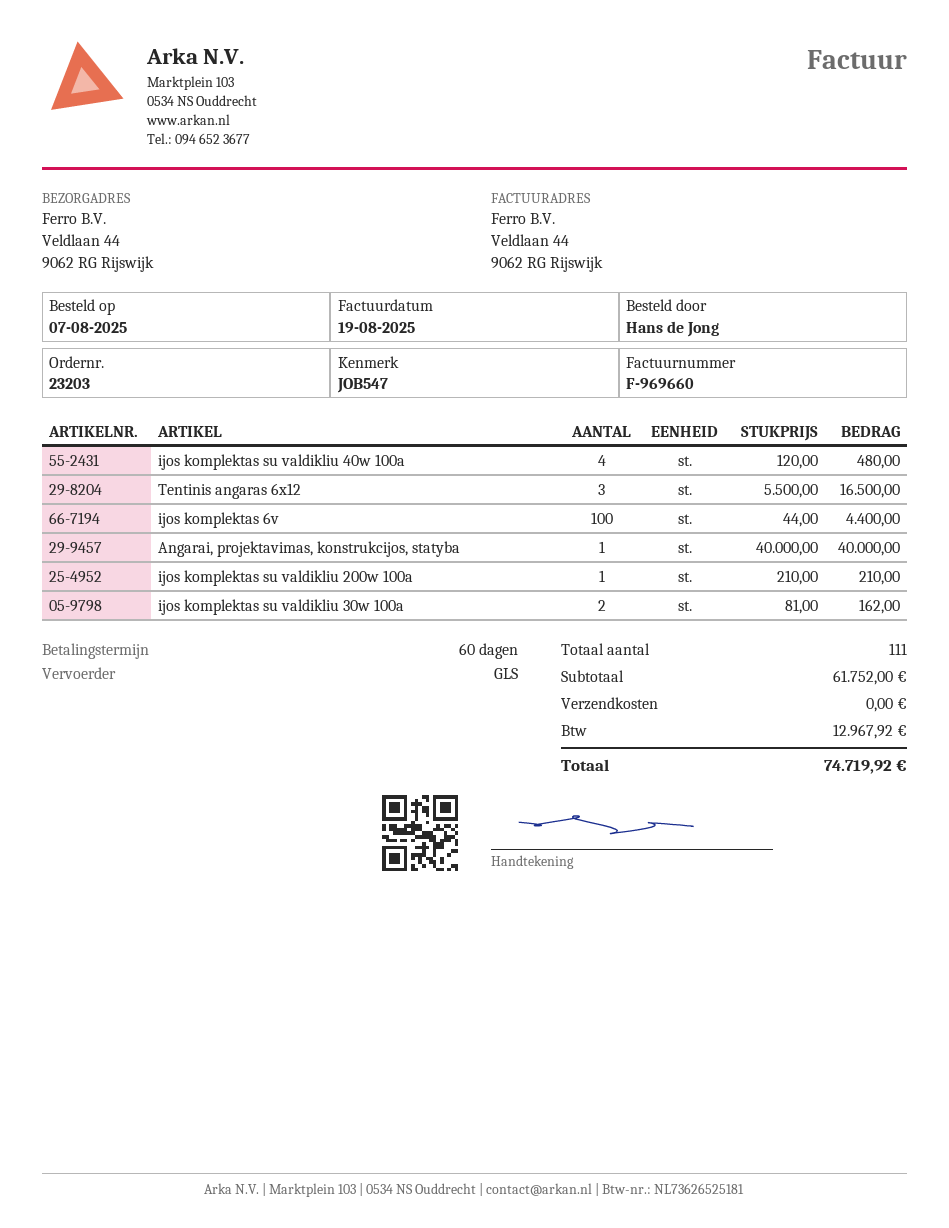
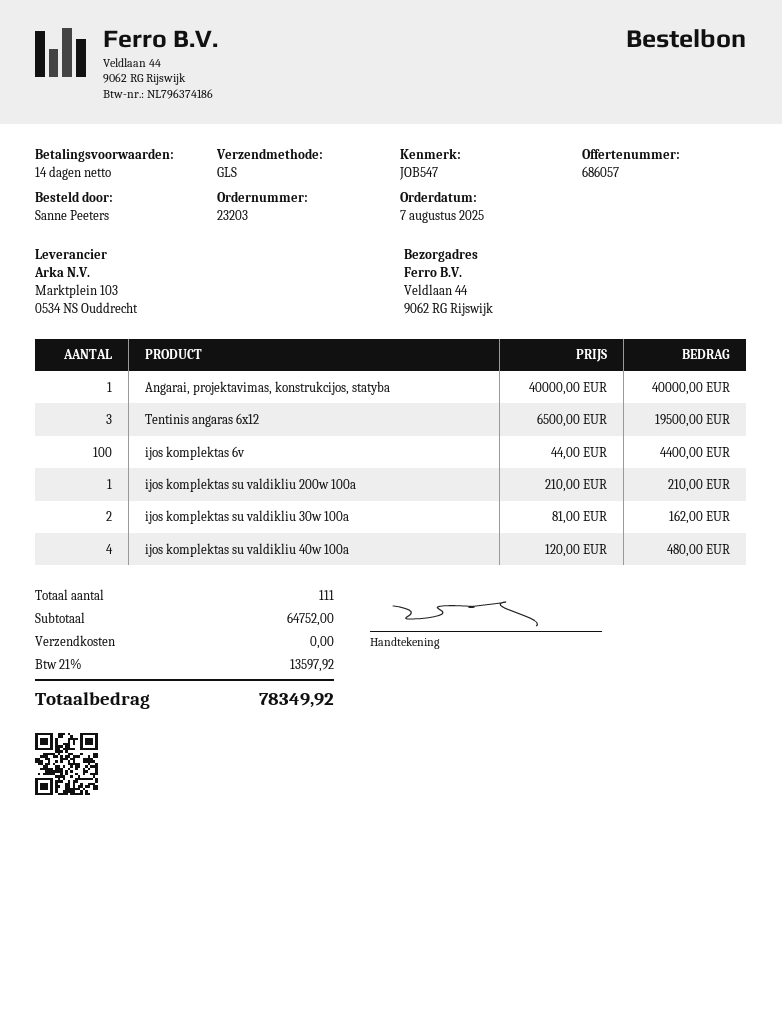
payment terms: 60 days -> 14 days
ordered by: Hans de Jong -> Sanne Peeters
Tentinis angaras 6x12: 3 x 5500.00 = 16500.00 -> 3 x 6500.00 = 19500.00
subtotal: 61752.00 -> 64752.00
tax: 12967.92 -> 13597.92
total: 74719.92 -> 78349.92

